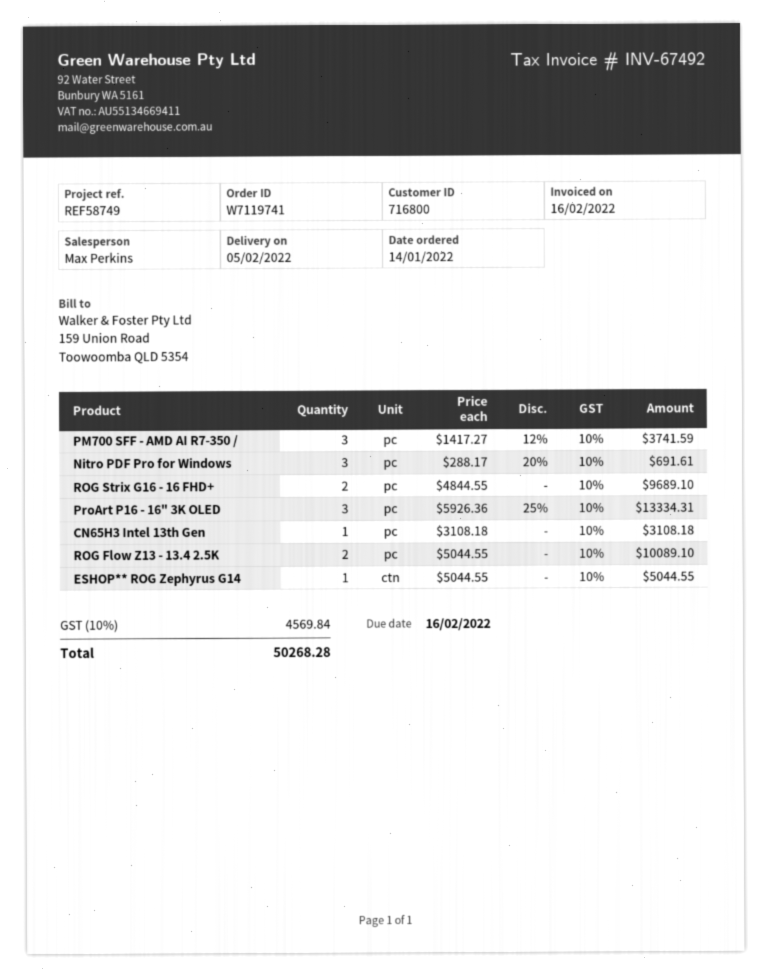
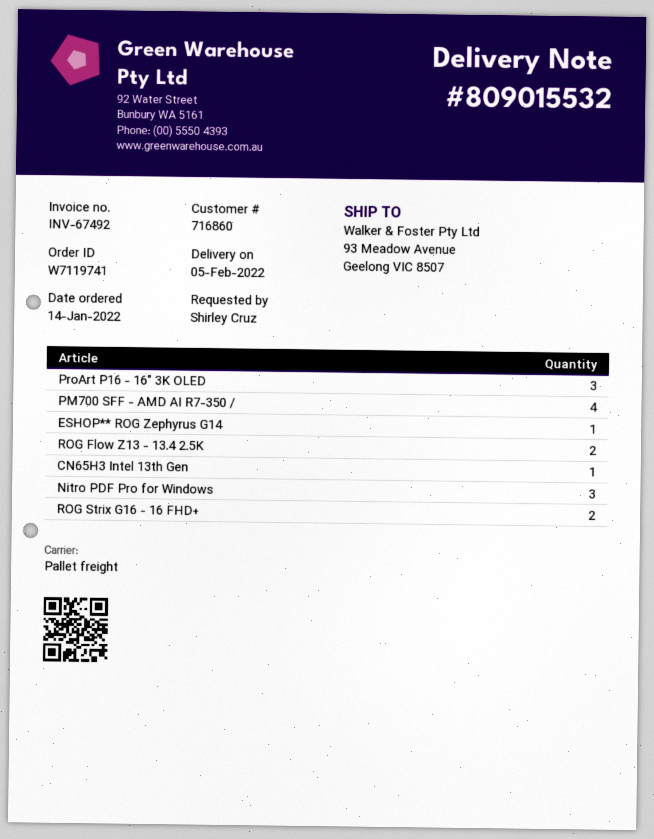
customer number: 716800 -> 716860
PM700 SFF - AMD AI R7-350 /: 3 -> 4

